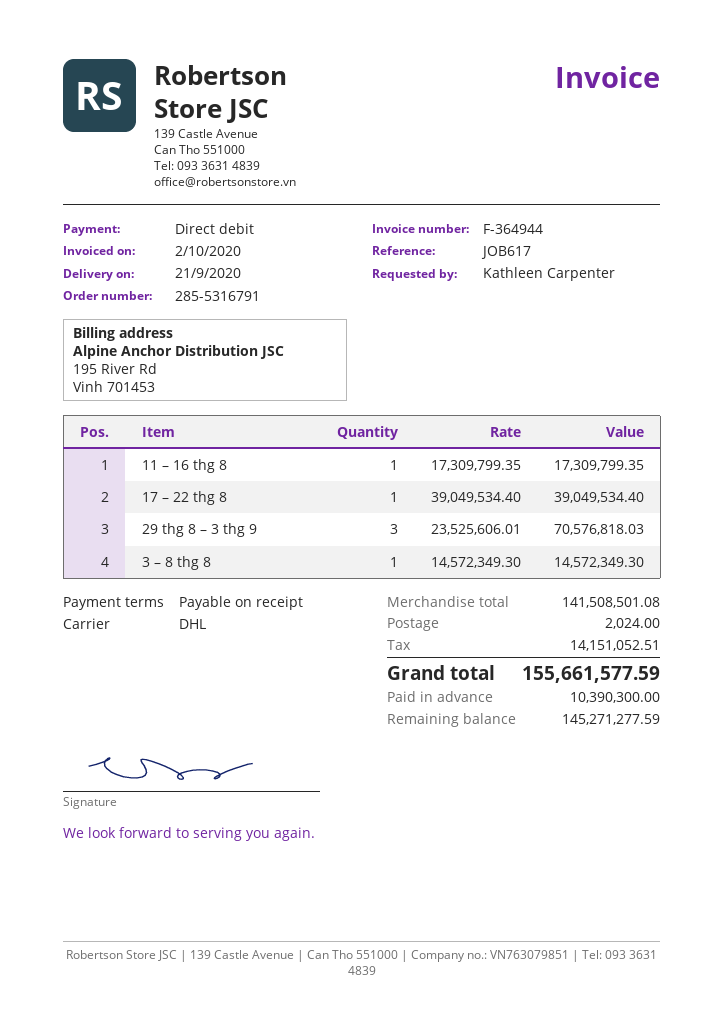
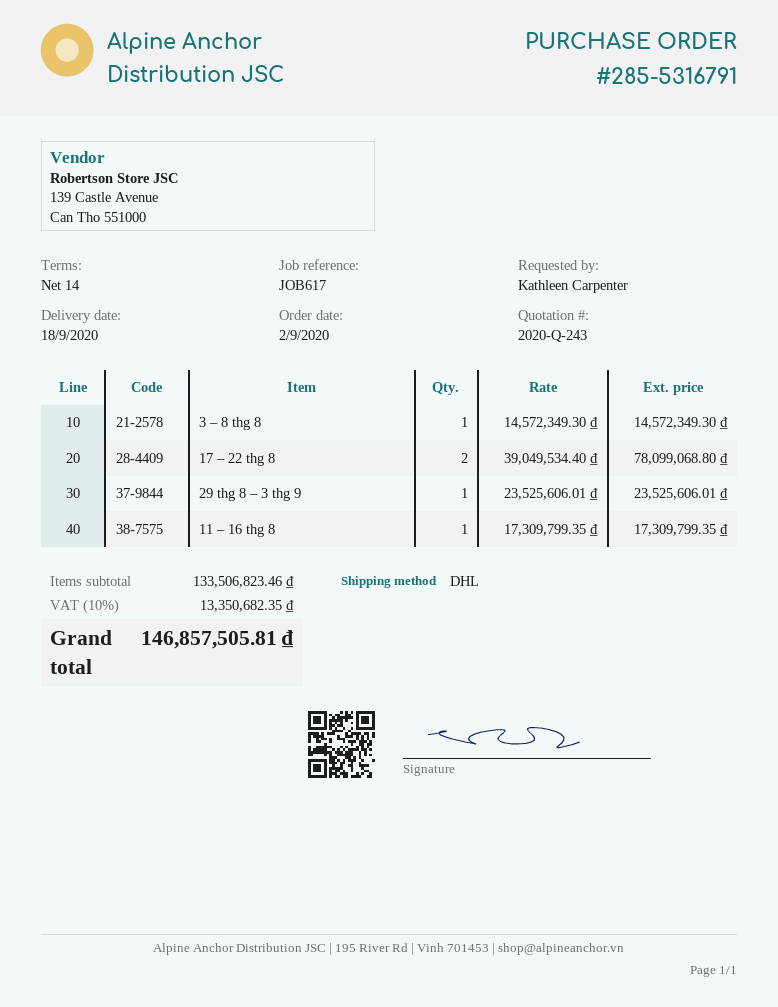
delivery date: 2020-09-21 -> 2020-09-18
payment terms: on receipt -> 14 days
17 – 22 thg 8: 1 x 39049534.40 = 39049534.40 -> 2 x 39049534.40 = 78099068.80
29 thg 8 – 3 thg 9: 3 x 23525606.01 = 70576818.03 -> 1 x 23525606.01 = 23525606.01
subtotal: 141508501.08 -> 133506823.46
shipping: 2024.00 -> none
tax: 14151052.51 -> 13350682.35
total: 155661577.59 -> 146857505.81

